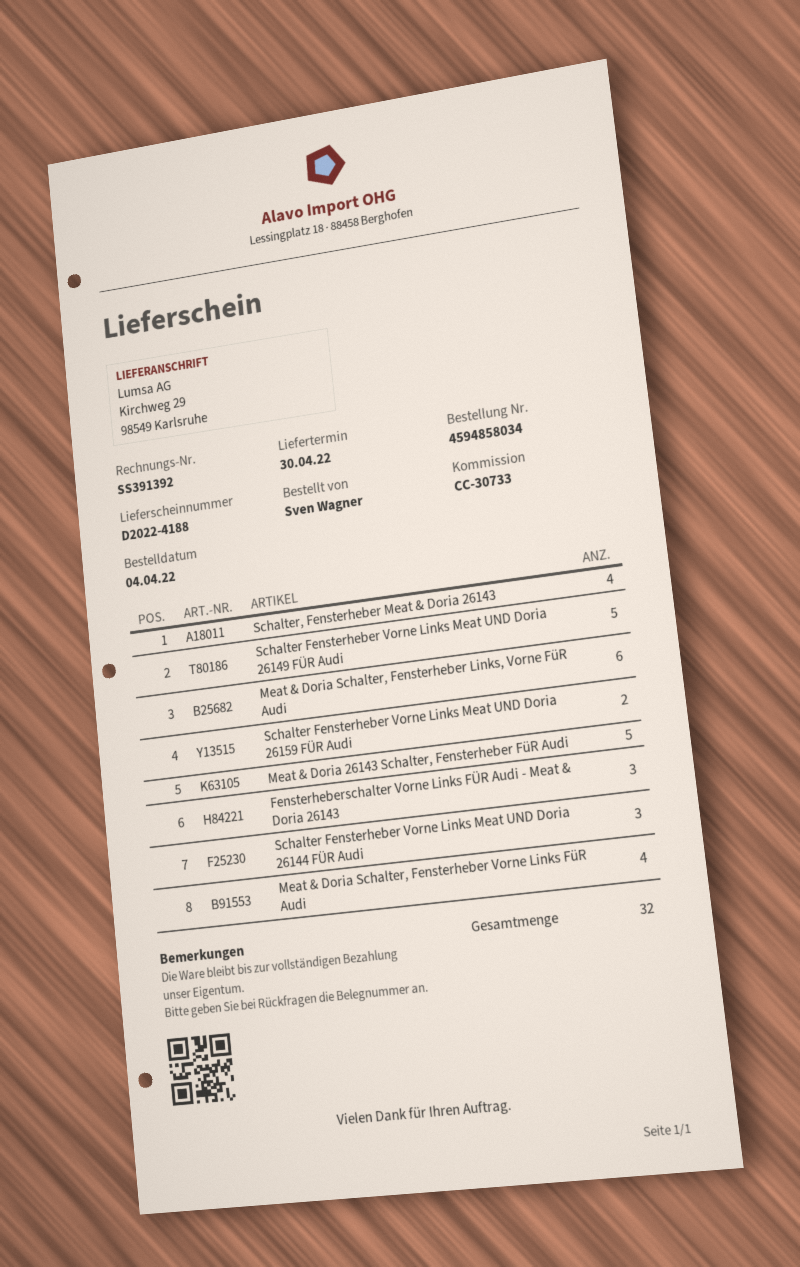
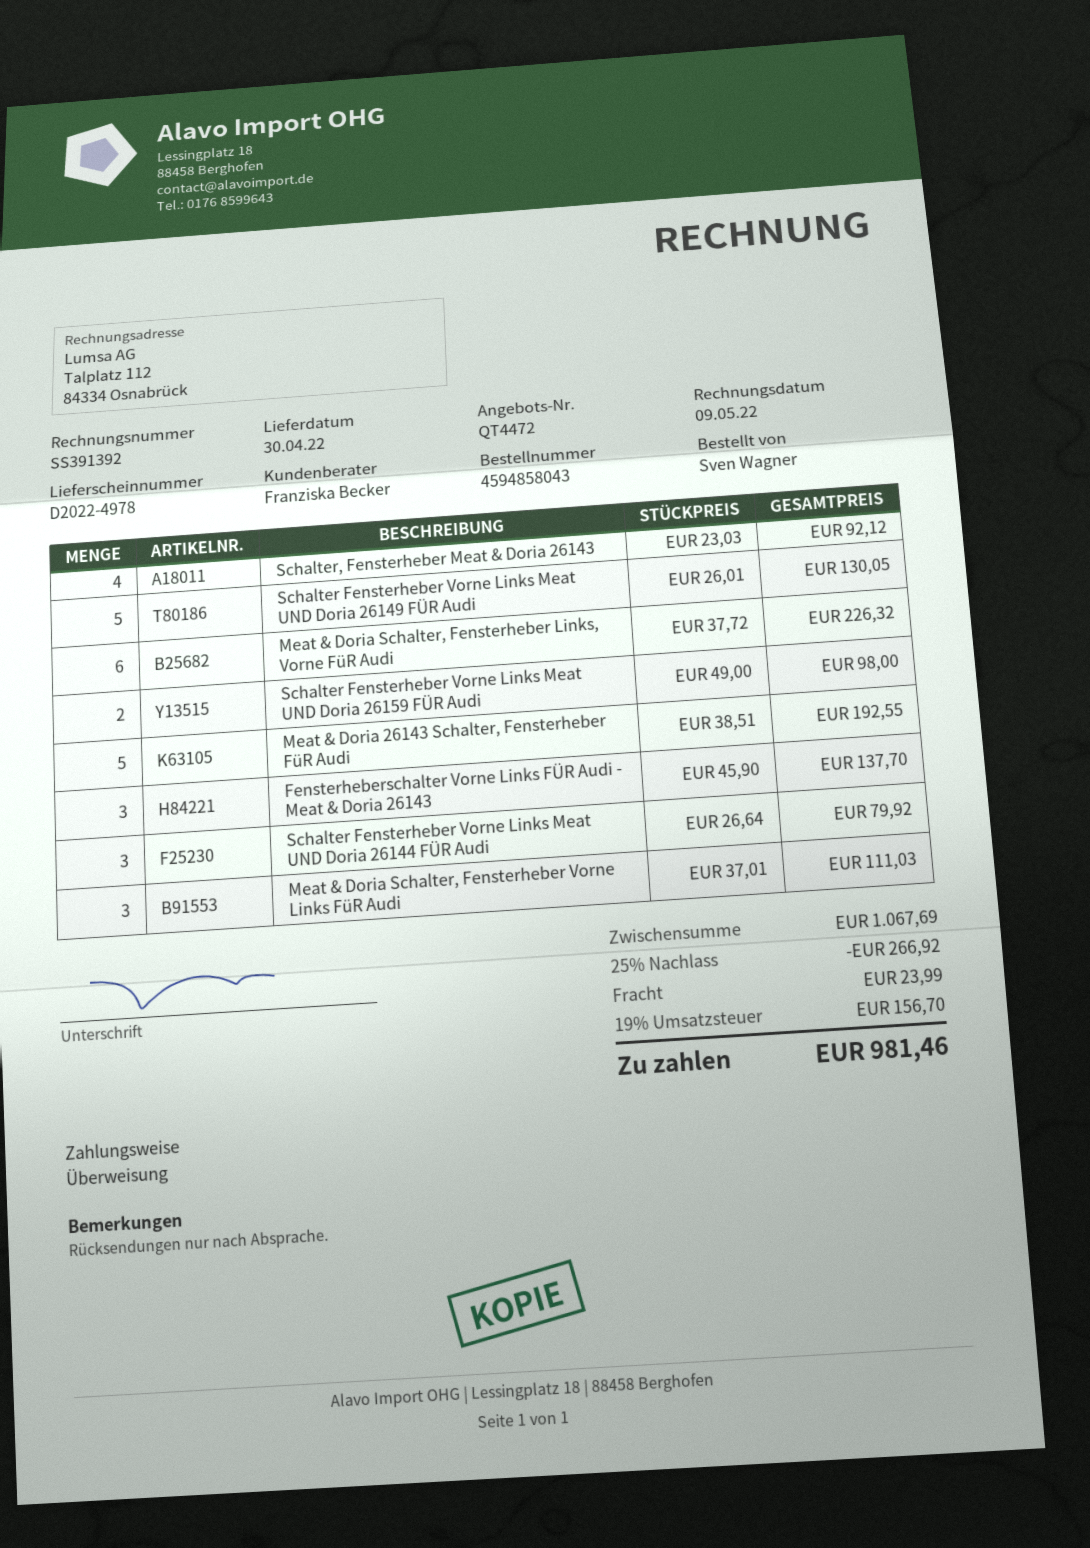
order number: 4594858034 -> 4594858043
delivery note number: D2022-4188 -> D2022-4978
Meat & Doria Schalter, Fensterheber Vorne Links FüR Audi: 4 -> 3

